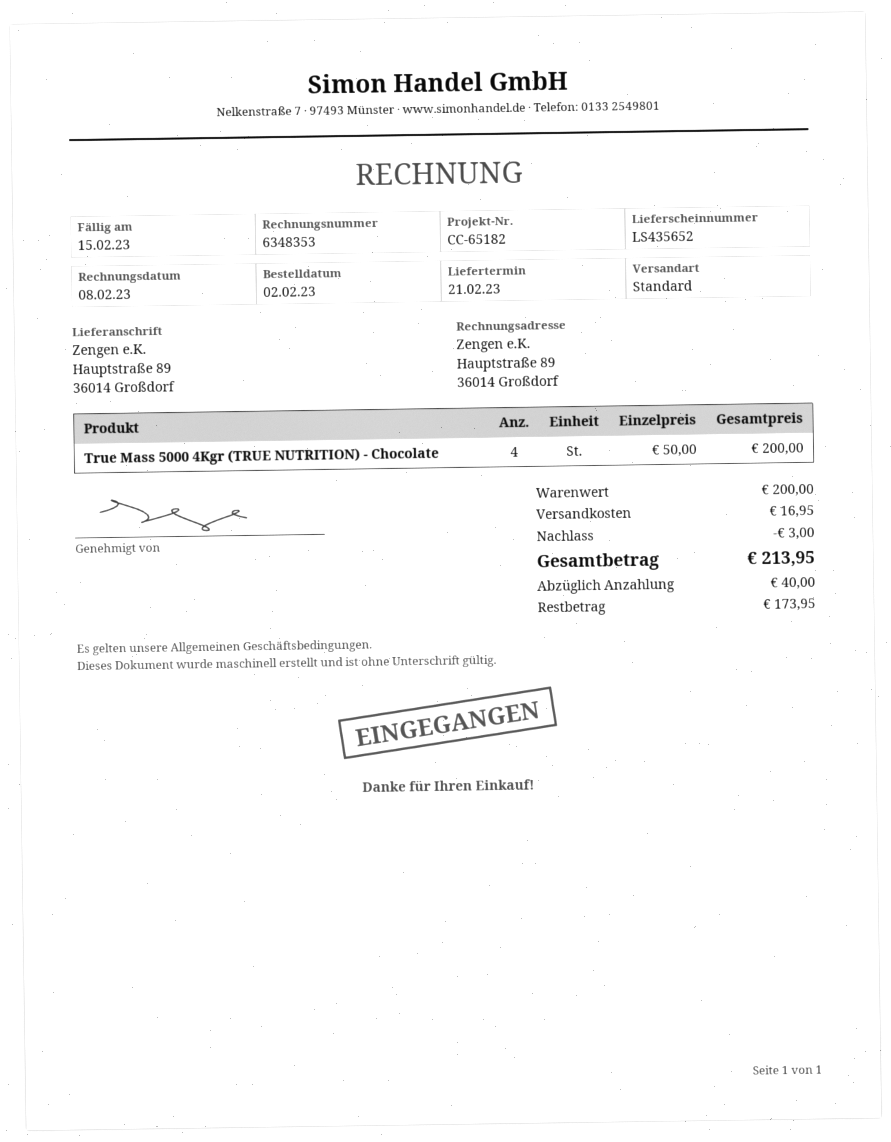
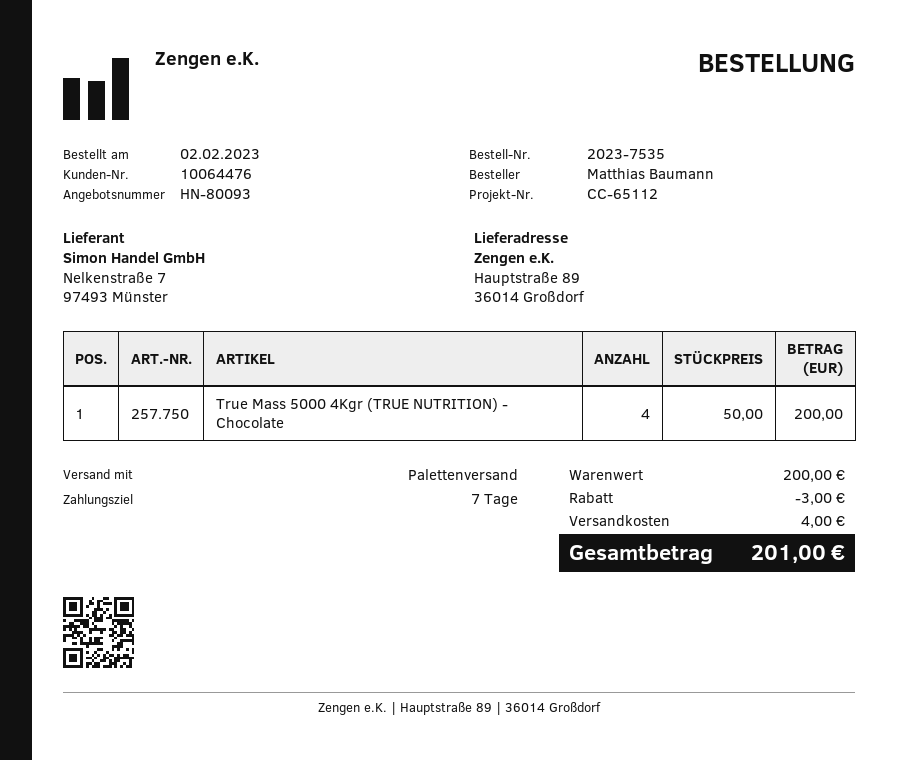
reference: CC-65182 -> CC-65112
shipping method: standard -> pallet freight
shipping: 16.95 -> 4.00
total: 213.95 -> 201.00

